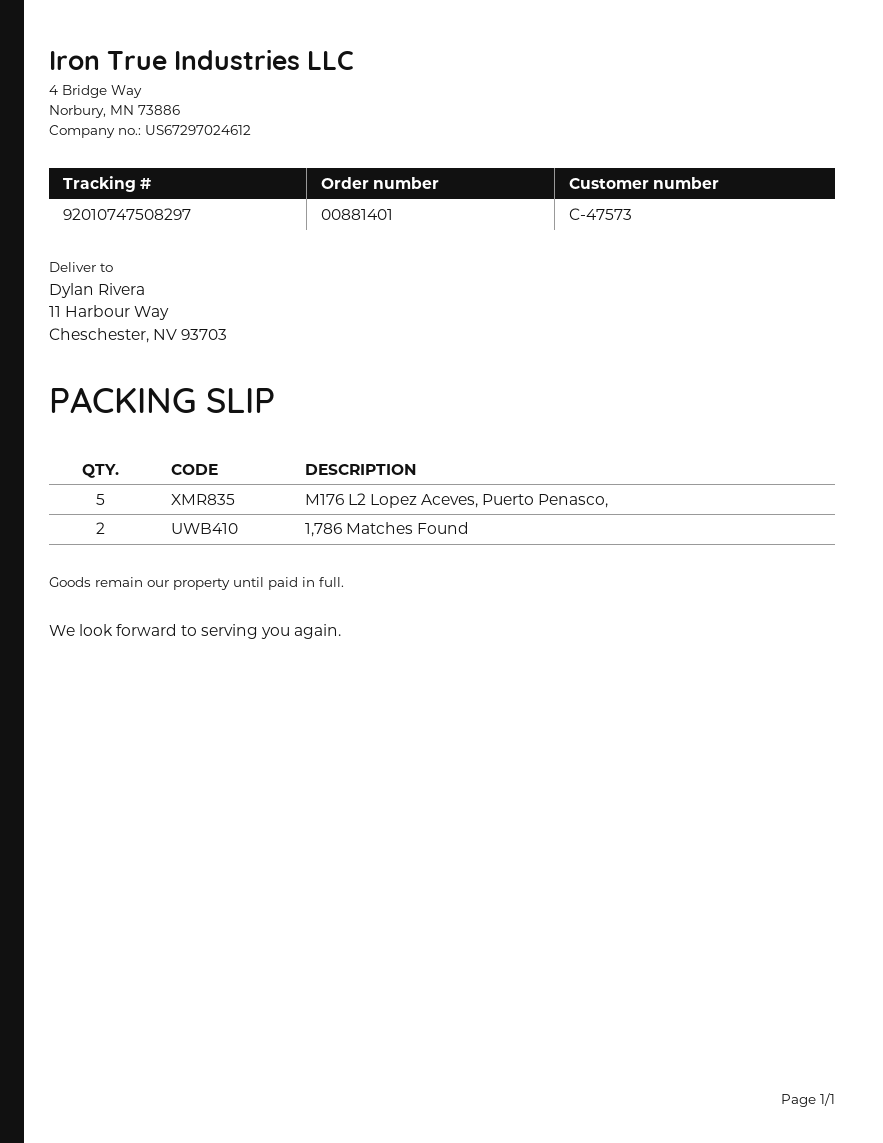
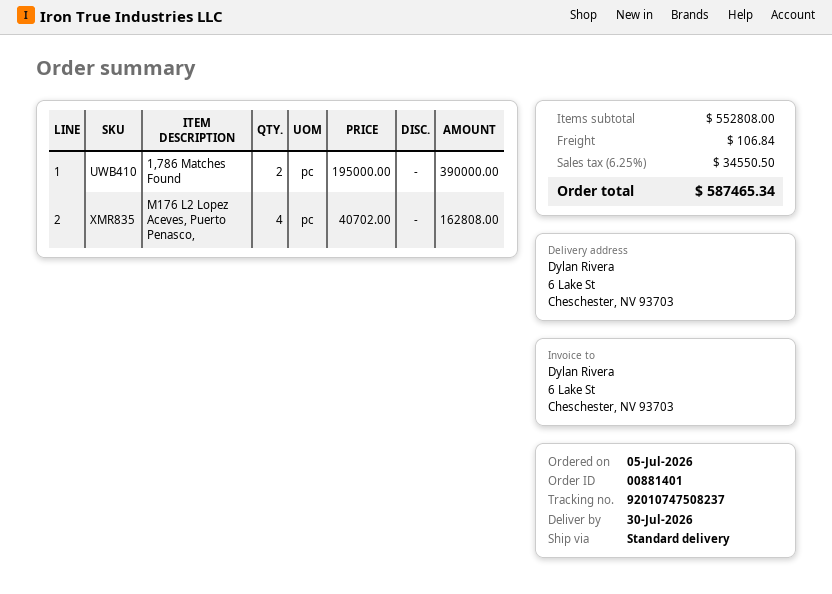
tracking number: 92010747508297 -> 92010747508237
ship to: 11 Harbour Way, Cheschester, NV 93703 -> 6 Lake St, Cheschester, NV 93703
M176 L2 Lopez Aceves, Puerto Penasco,: 5 -> 4

